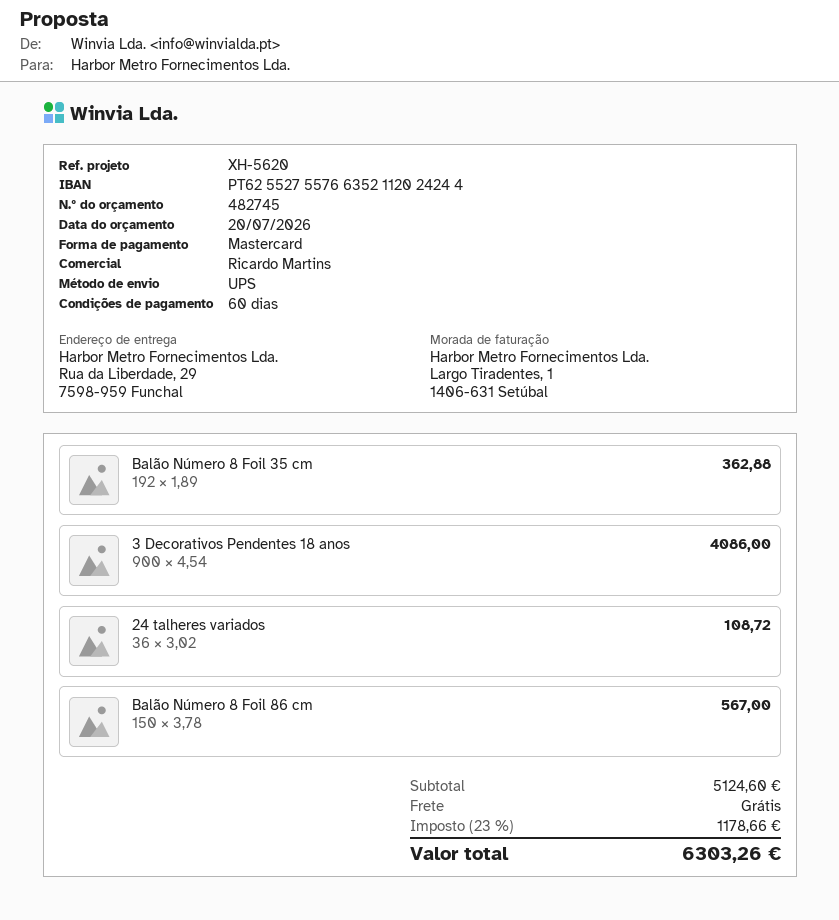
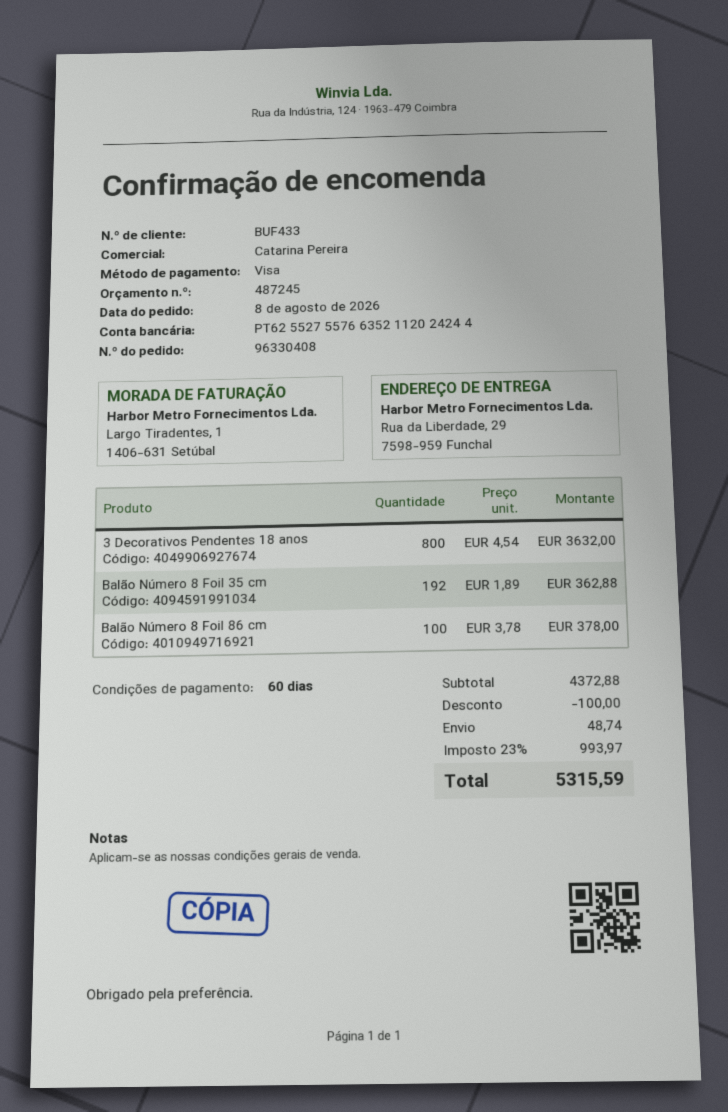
quote number: 482745 -> 487245
sales rep: Ricardo Martins -> Catarina Pereira
payment method: Mastercard -> Visa
3 Decorativos Pendentes 18 anos: 900 x 4.54 = 4086.00 -> 800 x 4.54 = 3632.00
24 talheres variados: 36 x 3.02 = 108.72 -> none
Balão Número 8 Foil 86 cm: 150 x 3.78 = 567.00 -> 100 x 3.78 = 378.00
subtotal: 5124.60 -> 4372.88
discount: none -> 100.00
shipping: 0.00 -> 48.74
tax: 23% = 1178.66 -> 23% = 993.97
total: 6303.26 -> 5315.59

